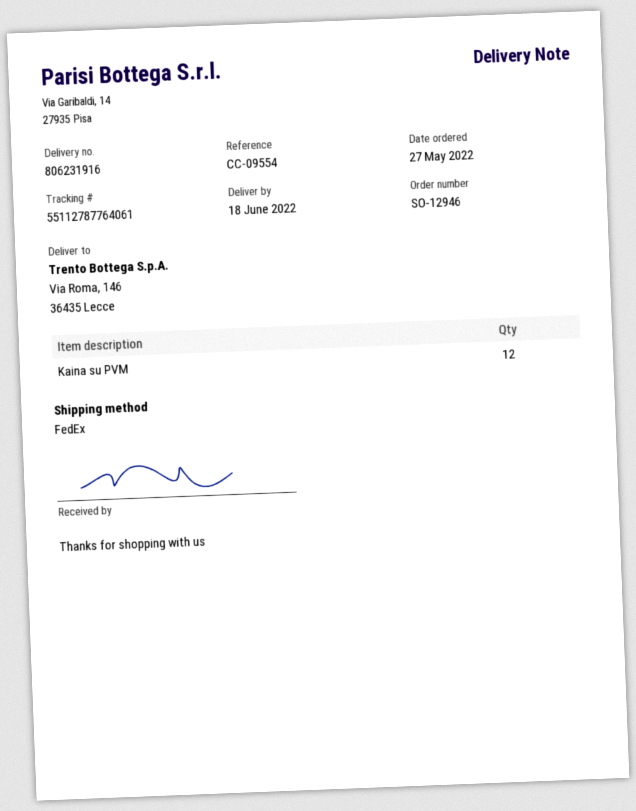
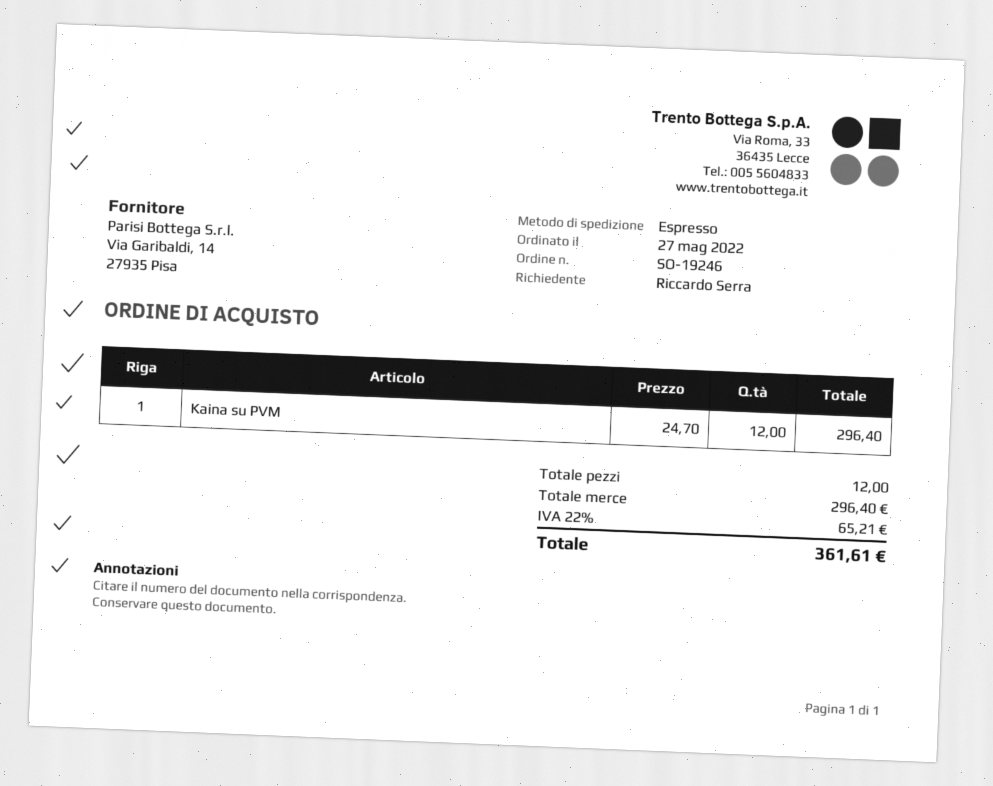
order number: SO-12946 -> SO-19246
shipping method: FedEx -> express

